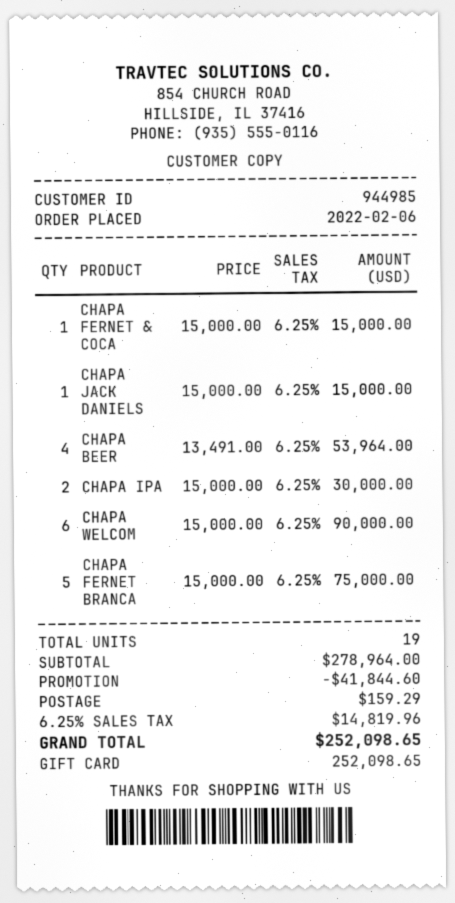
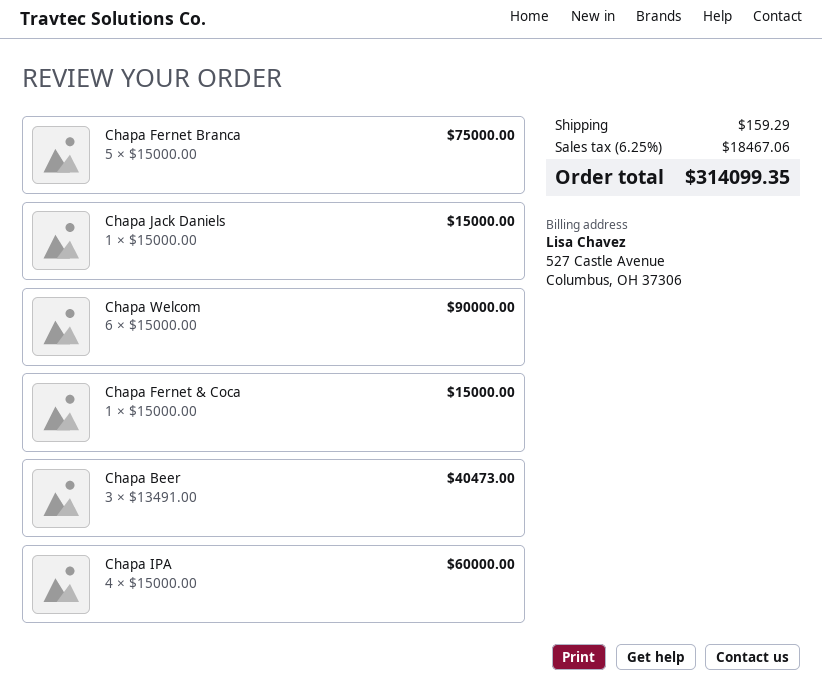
CHAPA BEER: 4 x 13491.00 = 53964.00 -> 3 x 13491.00 = 40473.00
CHAPA IPA: 2 x 15000.00 = 30000.00 -> 4 x 15000.00 = 60000.00
discount: 41844.60 -> none
tax: 6.25% = 14819.96 -> 6.25% = 18467.06
total: 252098.65 -> 314099.35

